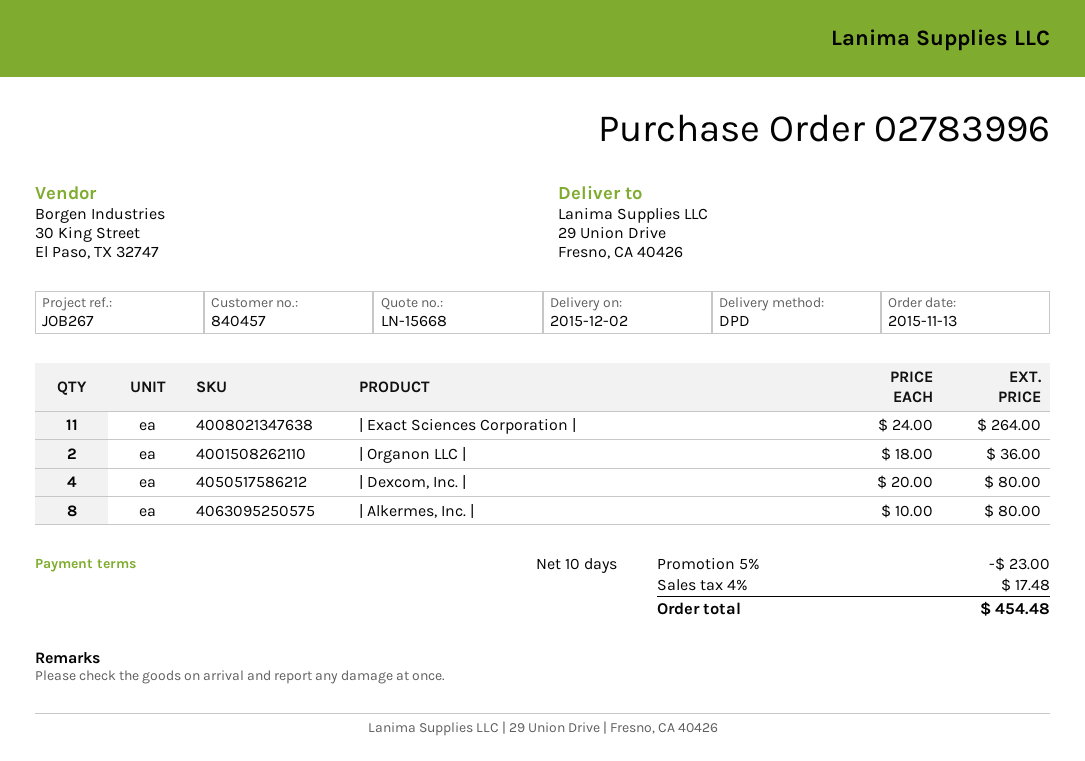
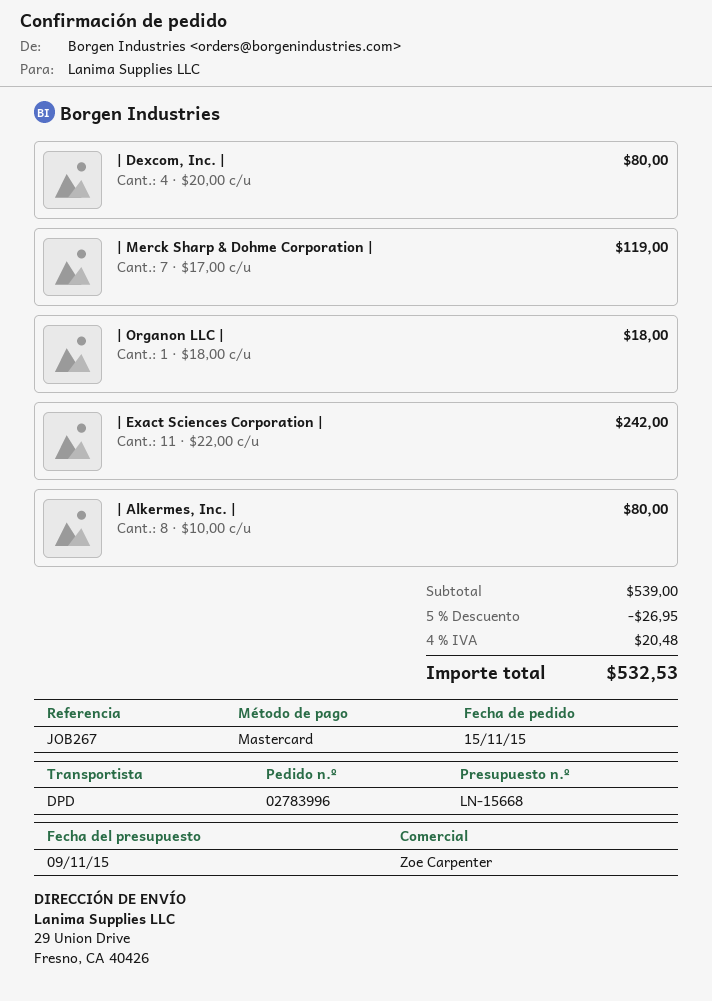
order date: 2015-11-13 -> 2015-11-15
| Exact Sciences Corporation |: 11 x 24.00 = 264.00 -> 11 x 22.00 = 242.00
| Organon LLC |: 2 x 18.00 = 36.00 -> 1 x 18.00 = 18.00
| Merck Sharp & Dohme Corporation |: none -> 7 x 17.00 = 119.00
discount: 5% = 23.00 -> 5% = 26.95
tax: 4% = 17.48 -> 4% = 20.48
total: 454.48 -> 532.53

